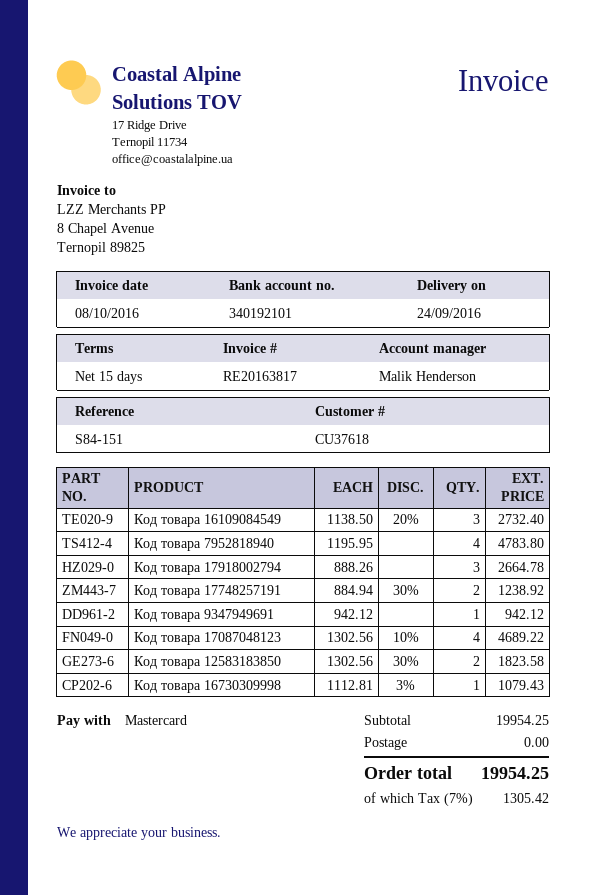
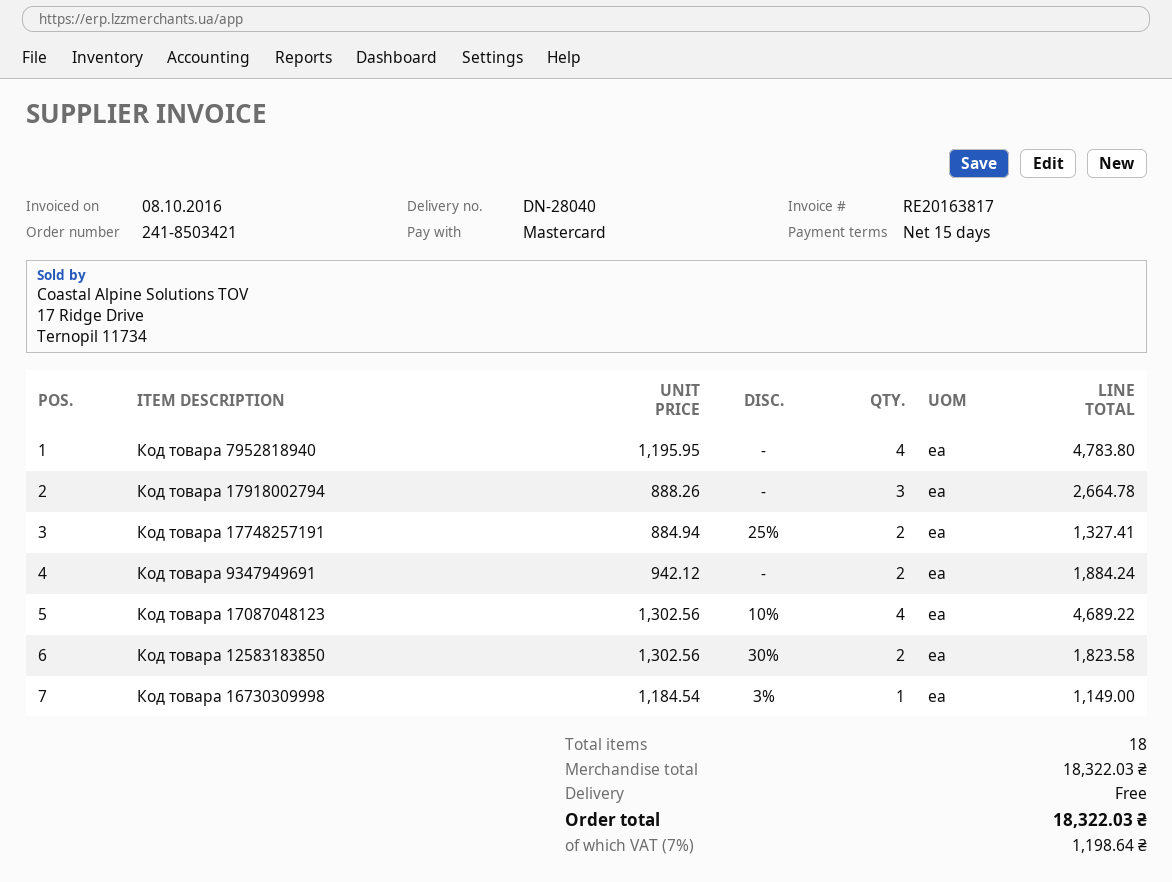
Код товара 16109084549: 3 x 1138.50 - 20% = 2732.40 -> none
Код товара 17748257191: 2 x 884.94 - 30% = 1238.92 -> 2 x 884.94 - 25% = 1327.41
Код товара 9347949691: 1 x 942.12 = 942.12 -> 2 x 942.12 = 1884.24
Код товара 16730309998: 1 x 1112.81 - 3% = 1079.43 -> 1 x 1184.54 - 3% = 1149.00
subtotal: 19954.25 -> 18322.03
tax: 7% = 1305.42 -> 7% = 1198.64
total: 19954.25 -> 18322.03

